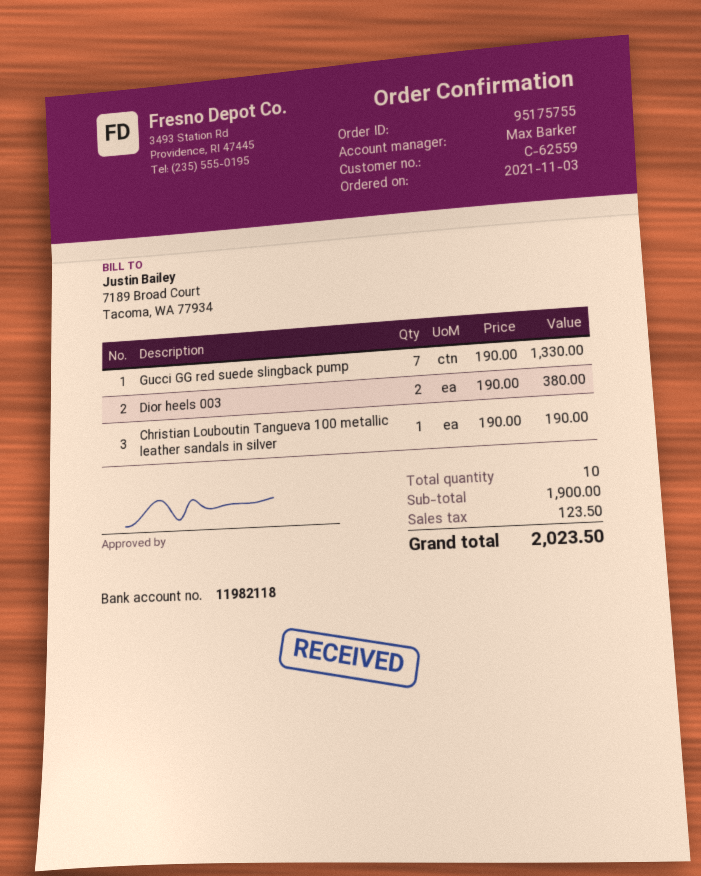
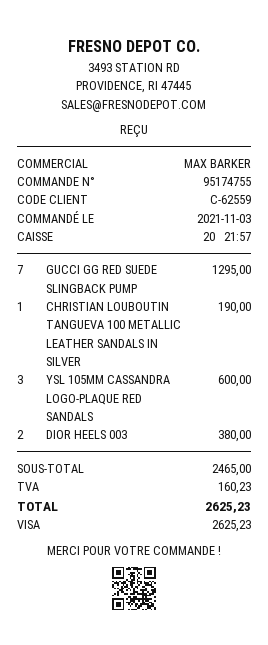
order number: 95175755 -> 95174755
Gucci GG red suede slingback pump: 7 for 1330.00 -> 7 for 1295.00
YSL 105MM CASSANDRA LOGO-PLAQUE RED SANDALS: none -> 3 for 600.00
subtotal: 1900.00 -> 2465.00
tax: 123.50 -> 160.23
total: 2023.50 -> 2625.23

